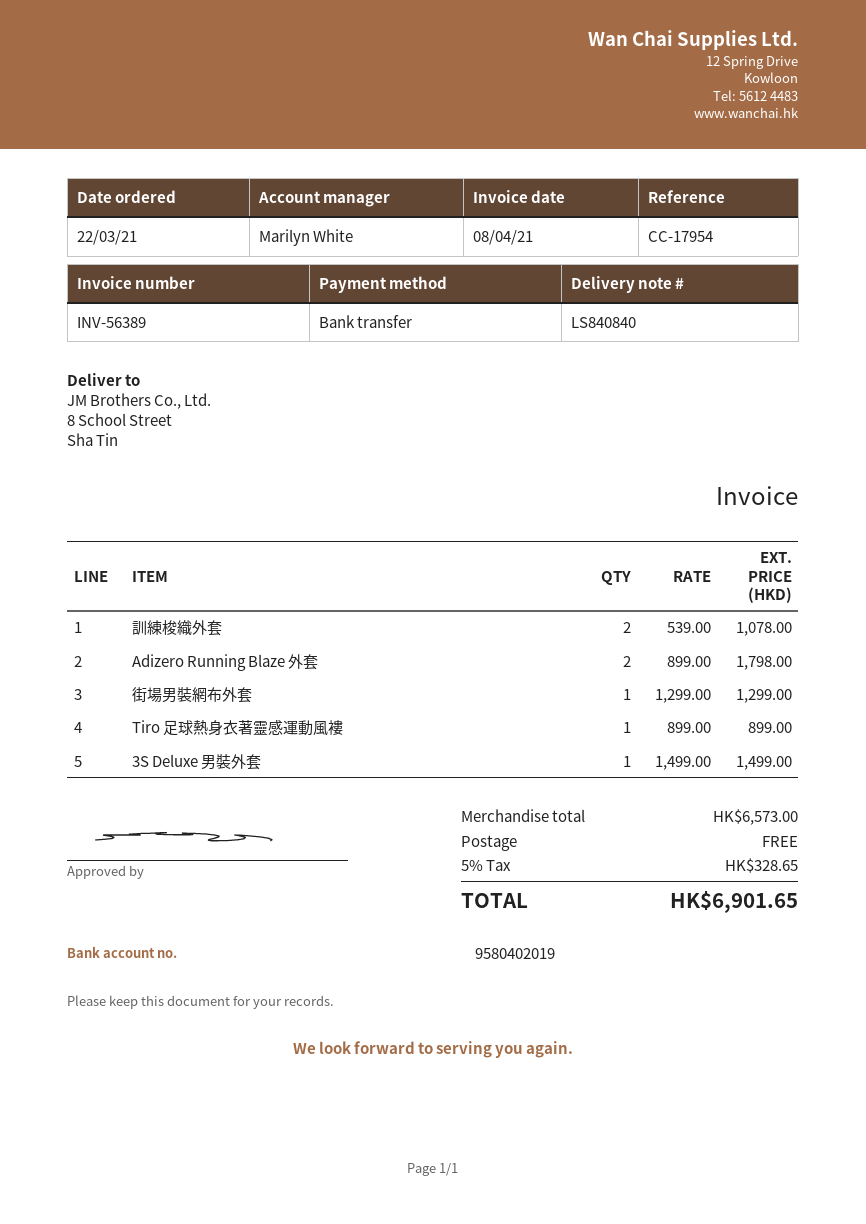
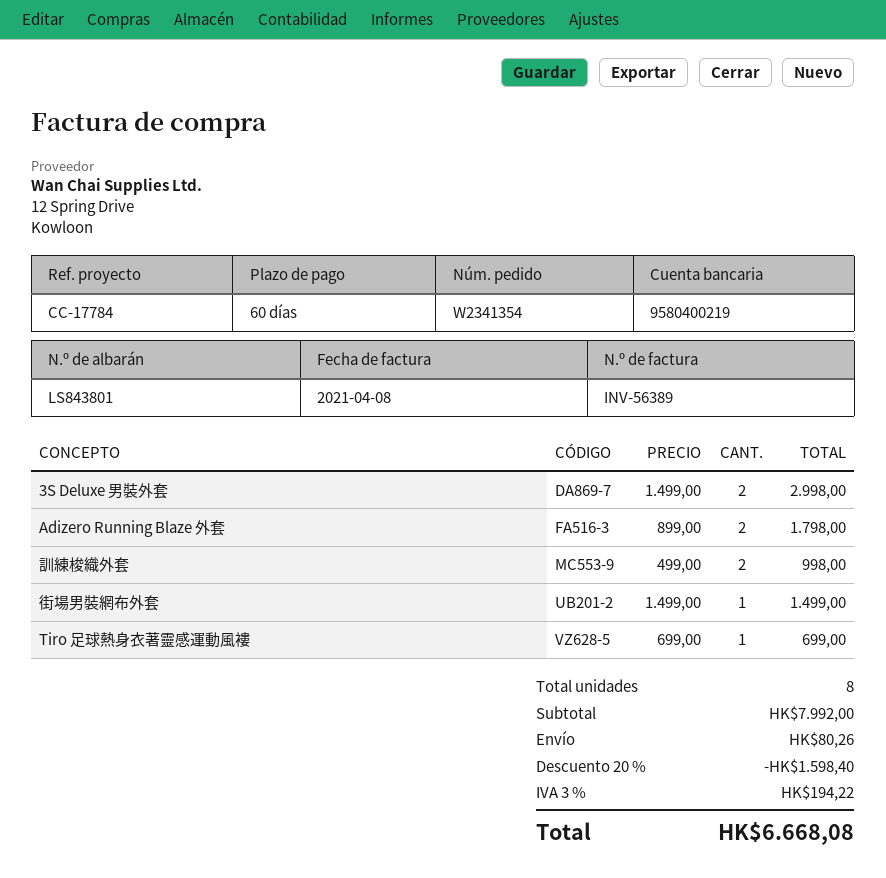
delivery note number: LS840840 -> LS843801
reference: CC-17954 -> CC-17784
bank account: 9580402019 -> 9580400219
訓練梭織外套: 2 x 539.00 = 1078.00 -> 2 x 499.00 = 998.00
街場男裝網布外套: 1 x 1299.00 = 1299.00 -> 1 x 1499.00 = 1499.00
Tiro 足球熱身衣著靈感運動風褸: 1 x 899.00 = 899.00 -> 1 x 699.00 = 699.00
3S Deluxe 男裝外套: 1 x 1499.00 = 1499.00 -> 2 x 1499.00 = 2998.00
subtotal: 6573.00 -> 7992.00
discount: none -> 20% = 1598.40
shipping: 0.00 -> 80.26
tax: 5% = 328.65 -> 3% = 194.22
total: 6901.65 -> 6668.08

